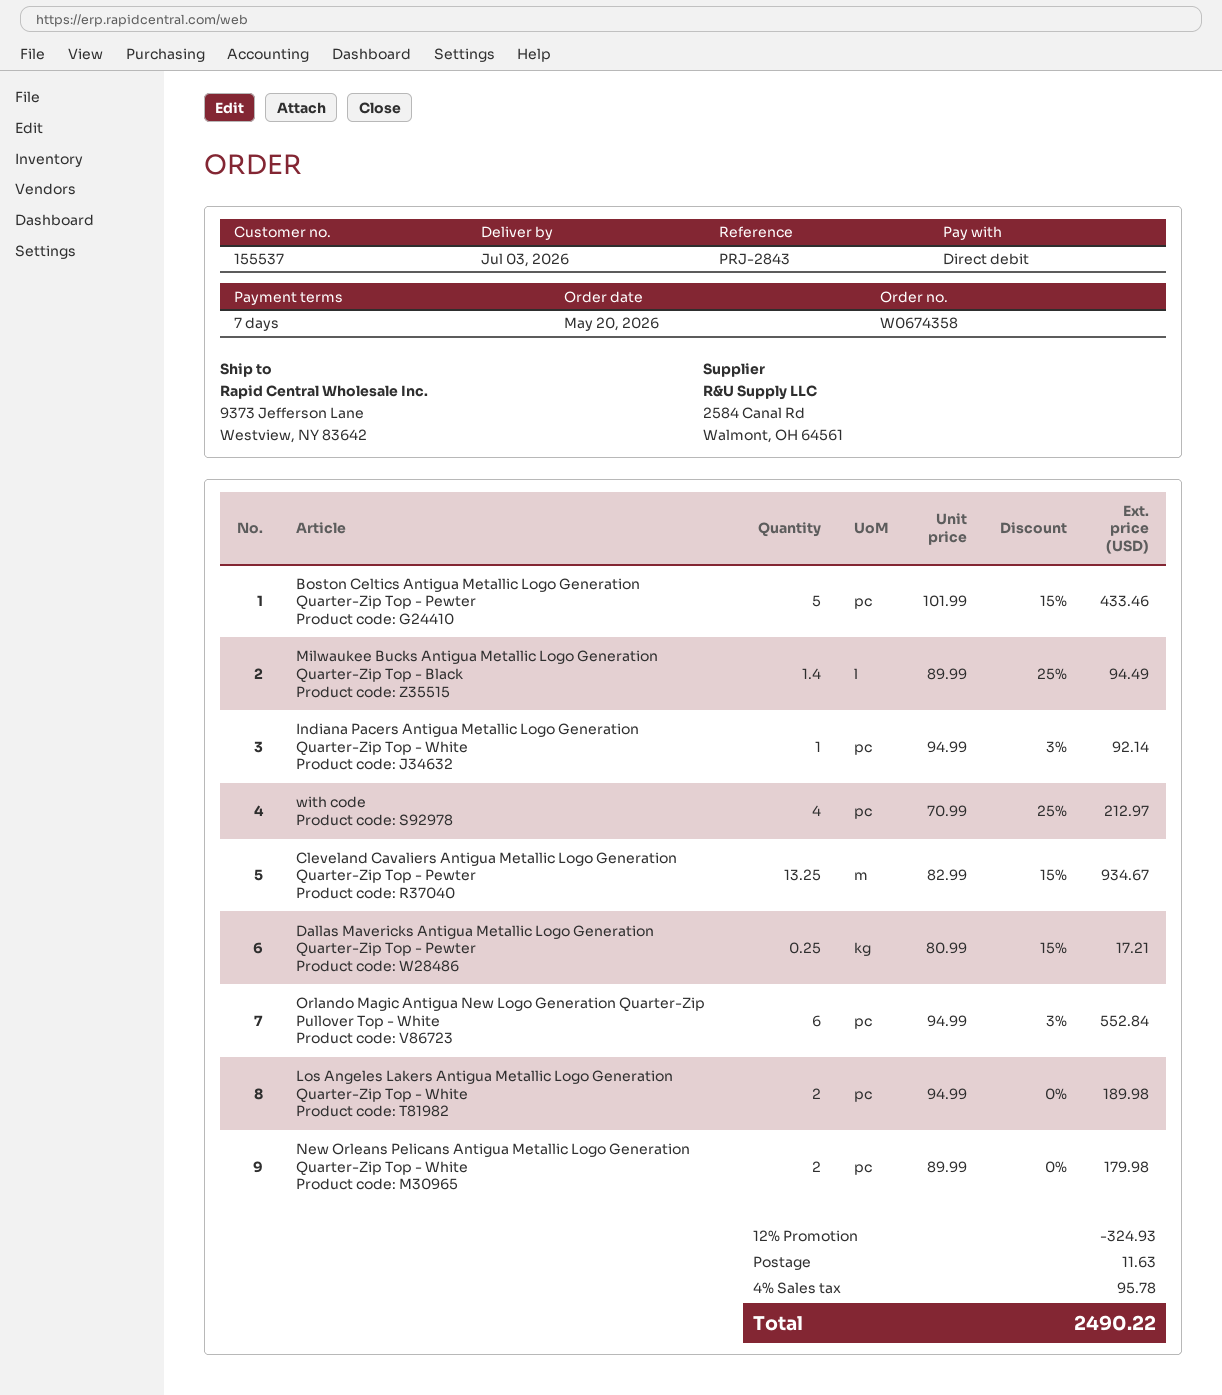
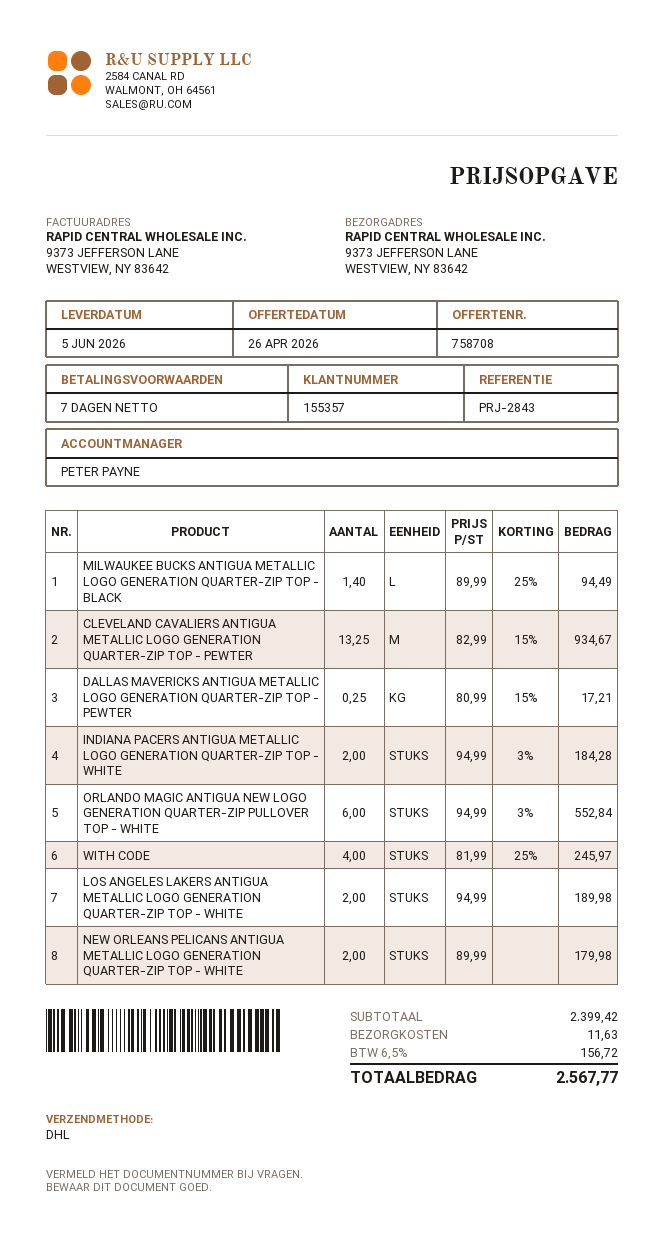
delivery date: 2026-07-03 -> 2026-06-05
customer number: 155537 -> 155357
Boston Celtics Antigua Metallic Logo Generation Quarter-Zip Top - Pewter: 5 x 101.99 - 15% = 433.46 -> none
Indiana Pacers Antigua Metallic Logo Generation Quarter-Zip Top - White: 1 x 94.99 - 3% = 92.14 -> 2 x 94.99 - 3% = 184.28
with code: 4 x 70.99 - 25% = 212.97 -> 4 x 81.99 - 25% = 245.97
discount: 12% = 324.93 -> none
tax: 4% = 95.78 -> 6.5% = 156.72
total: 2490.22 -> 2567.77

